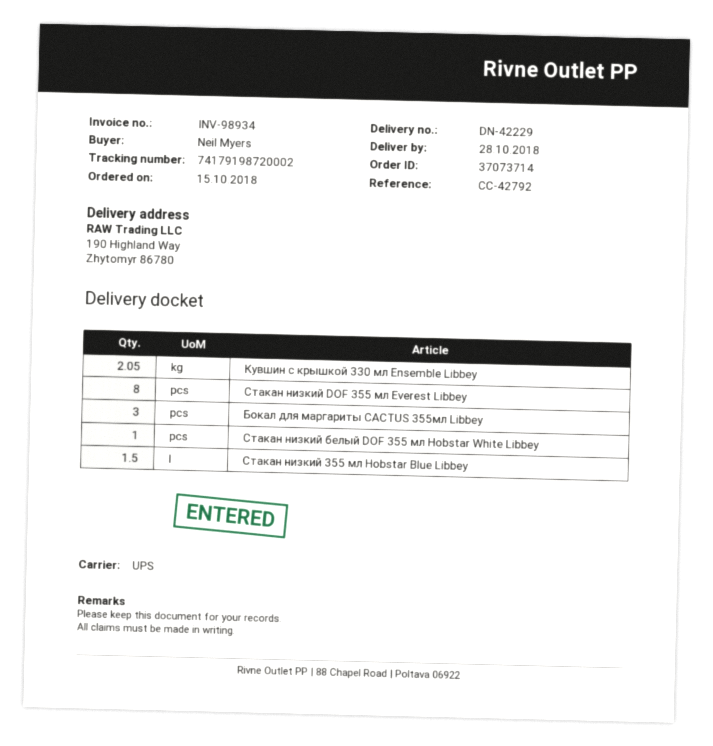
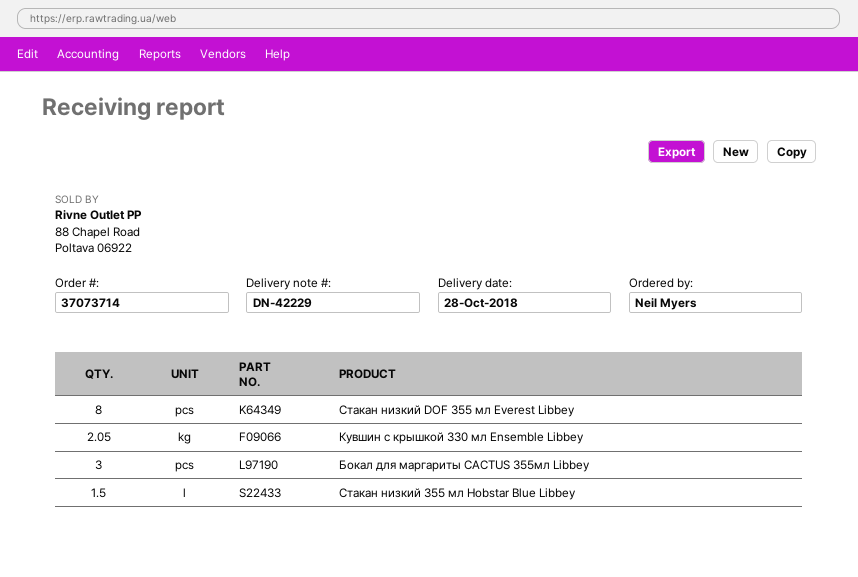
Стакан низкий белый DOF 355 мл Hobstar White Libbey: 1 -> none

